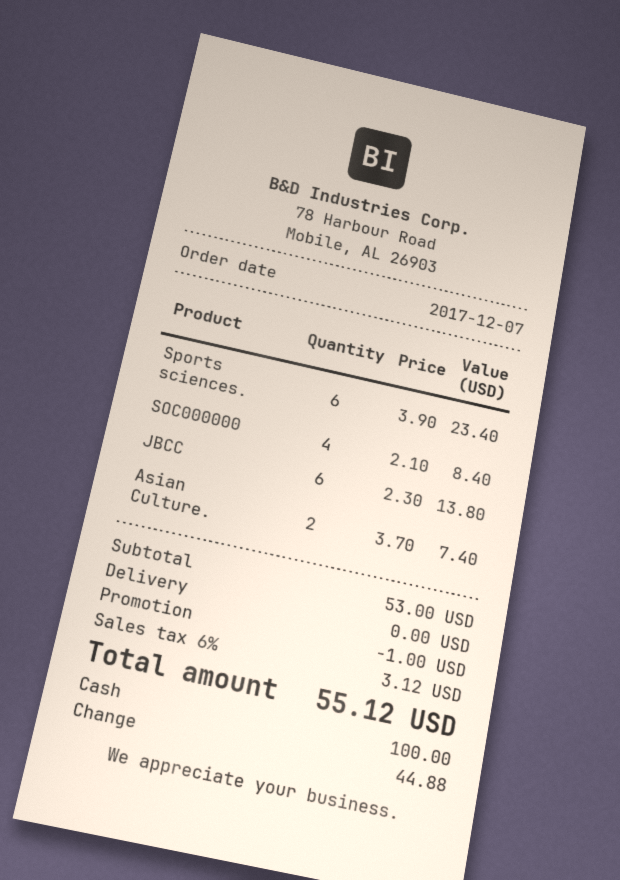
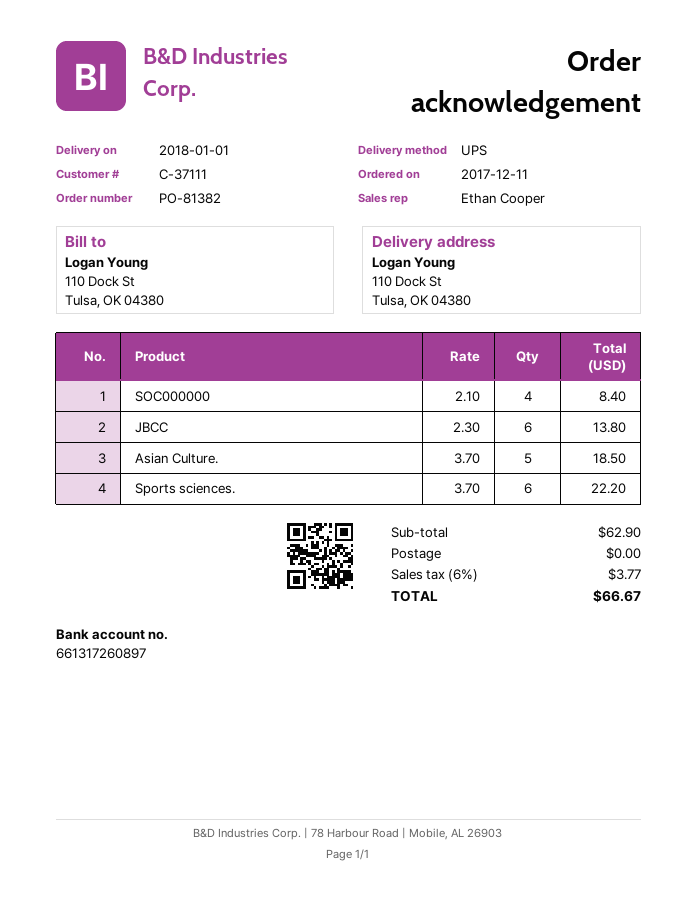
order date: 2017-12-07 -> 2017-12-11
Sports sciences.: 6 x 3.90 = 23.40 -> 6 x 3.70 = 22.20
Asian Culture.: 2 x 3.70 = 7.40 -> 5 x 3.70 = 18.50
subtotal: 53.00 -> 62.90
discount: 1.00 -> none
tax: 6% = 3.12 -> 6% = 3.77
total: 55.12 -> 66.67

